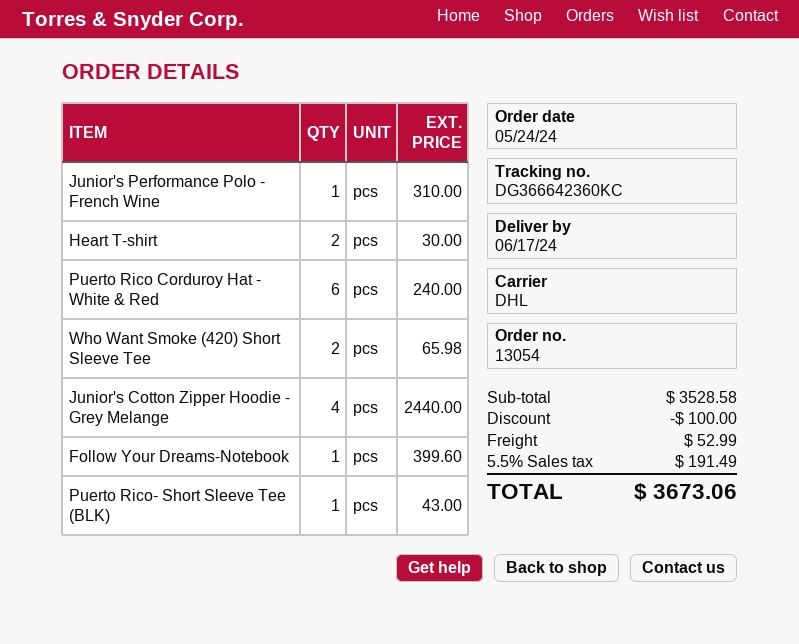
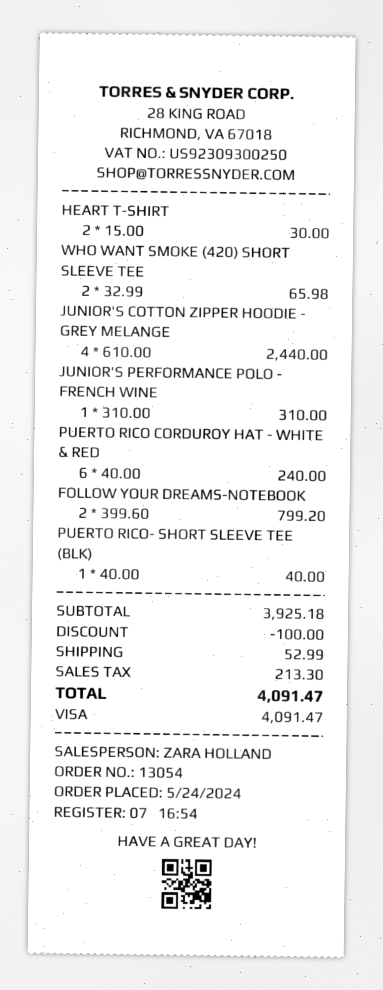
Follow Your Dreams-Notebook: 1 for 399.60 -> 2 for 799.20
Puerto Rico- Short Sleeve Tee (BLK): 1 for 43.00 -> 1 for 40.00
subtotal: 3528.58 -> 3925.18
tax: 191.49 -> 213.30
total: 3673.06 -> 4091.47

